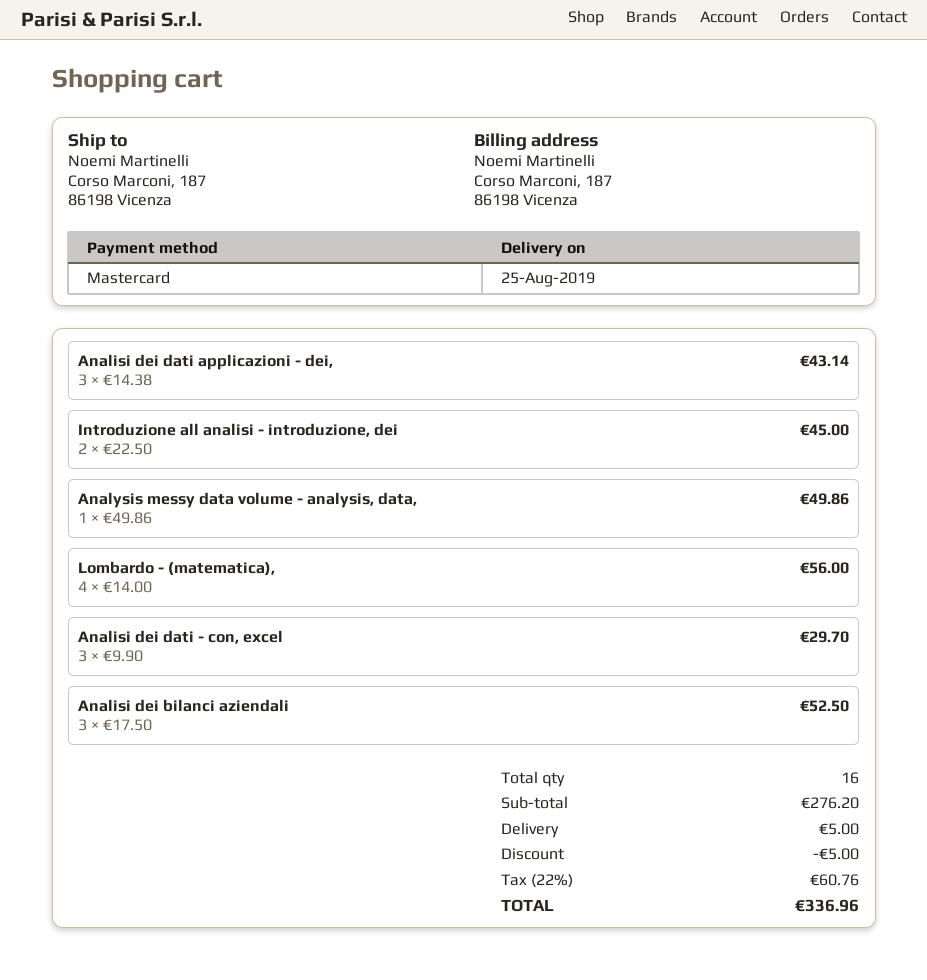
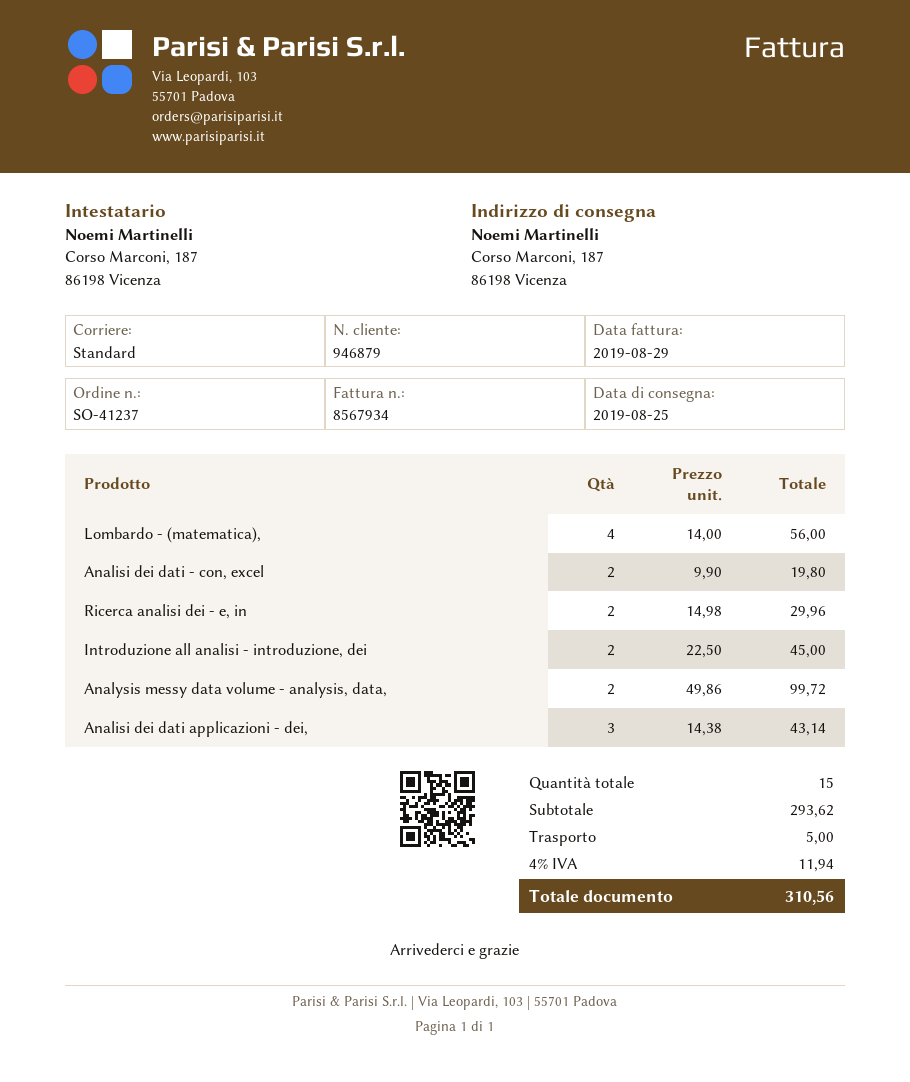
Analysis messy data volume - analysis, data,: 1 x 49.86 = 49.86 -> 2 x 49.86 = 99.72
Analisi dei dati - con, excel: 3 x 9.90 = 29.70 -> 2 x 9.90 = 19.80
Analisi dei bilanci aziendali: 3 x 17.50 = 52.50 -> none
Ricerca analisi dei - e, in: none -> 2 x 14.98 = 29.96
total quantity: 16 -> 15
subtotal: 276.20 -> 293.62
discount: 5.00 -> none
tax: 22% = 60.76 -> 4% = 11.94
total: 336.96 -> 310.56

